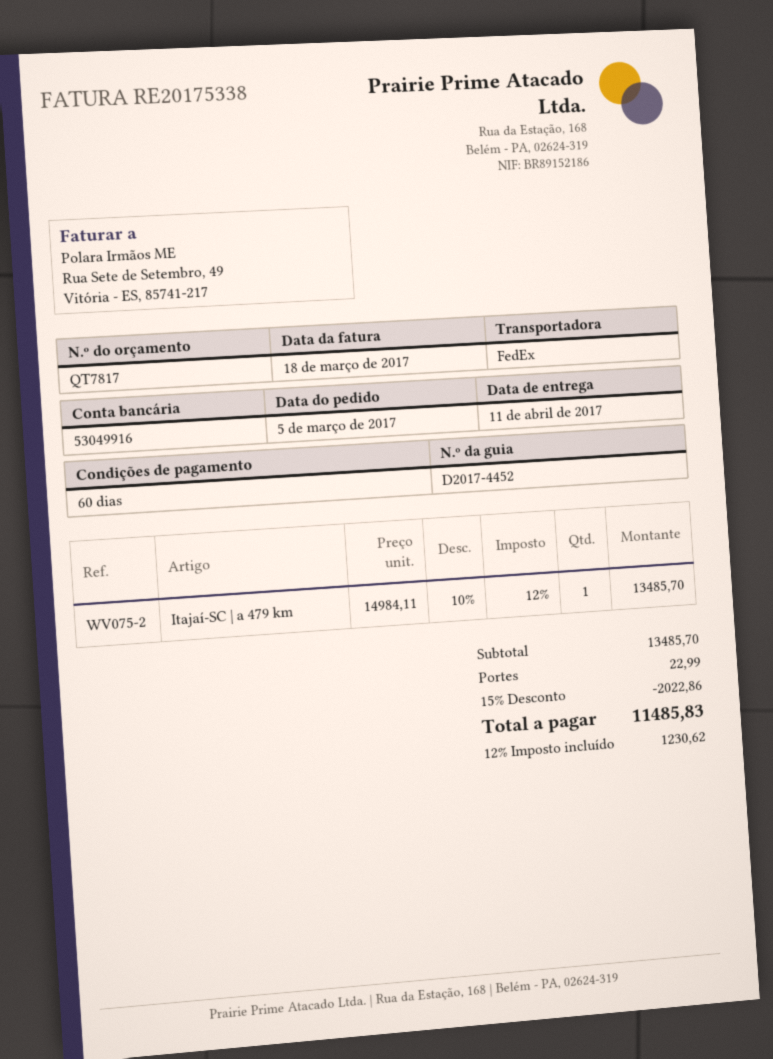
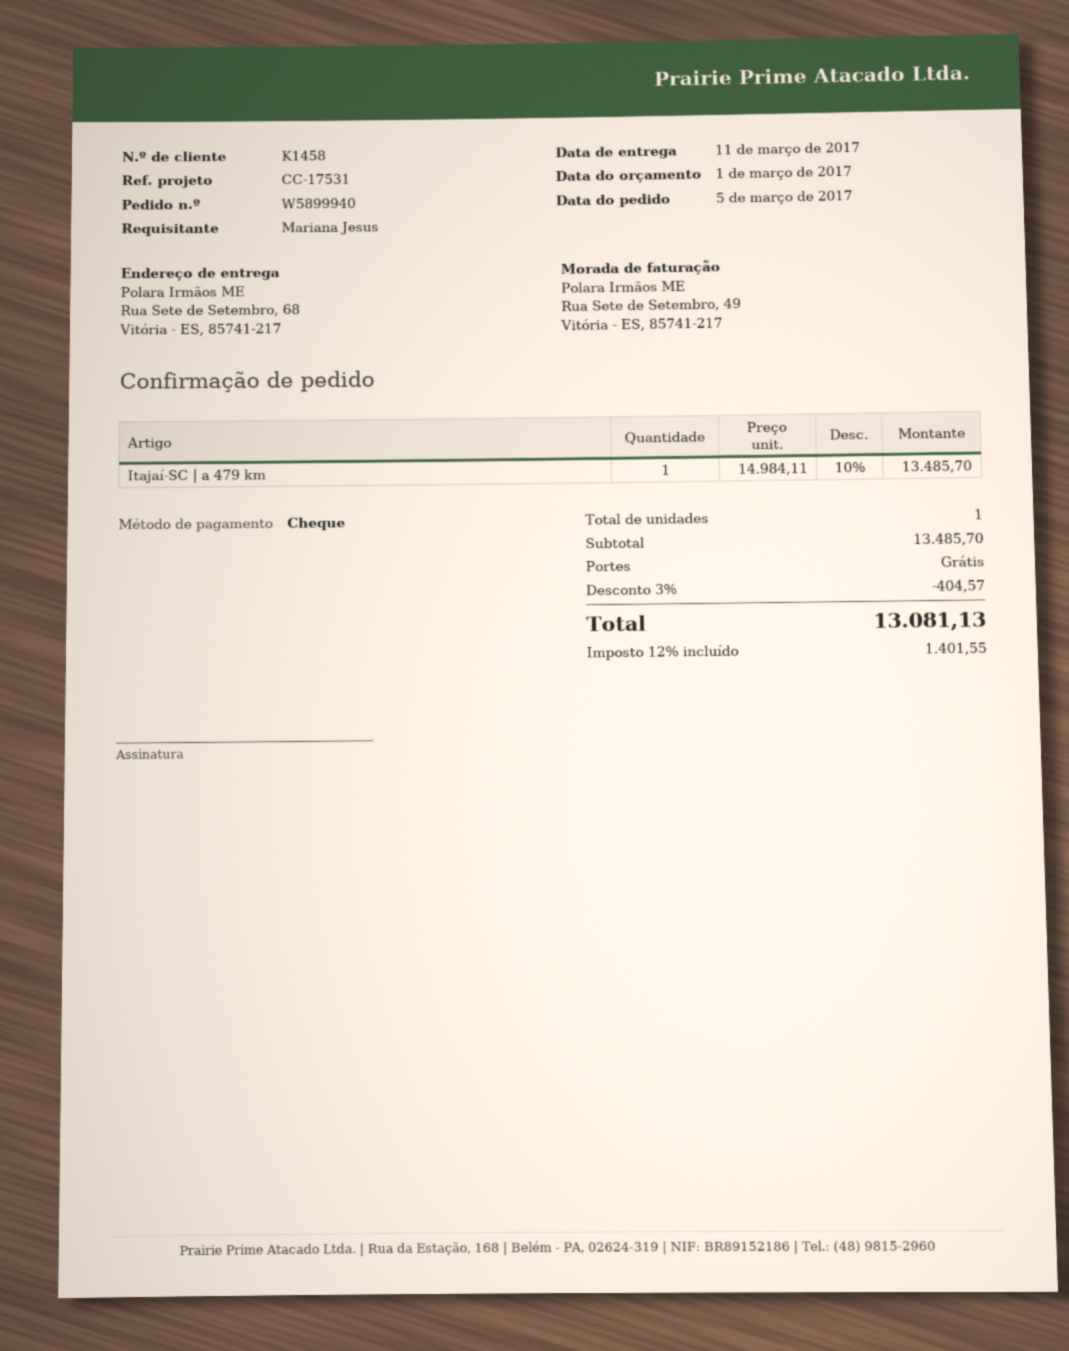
delivery date: 2017-04-11 -> 2017-03-11
discount: 15% = 2022.86 -> 3% = 404.57
shipping: 22.99 -> 0.00
tax: 12% = 1230.62 -> 12% = 1401.55
total: 11485.83 -> 13081.13

